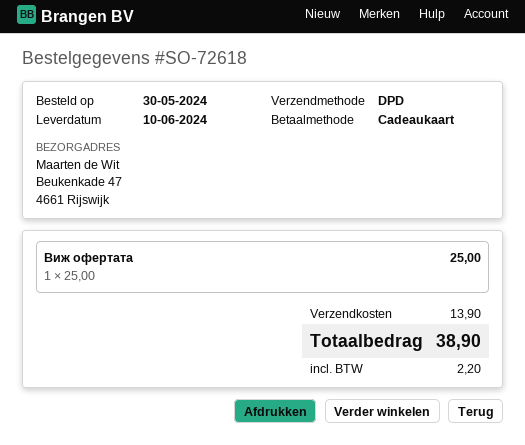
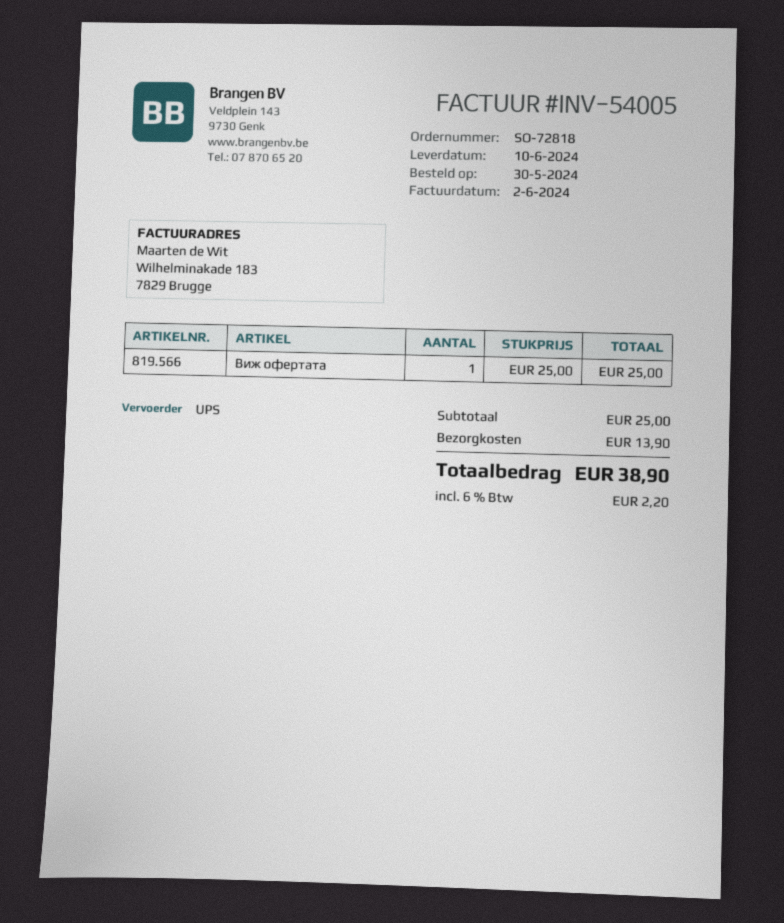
order number: SO-72618 -> SO-72818
shipping method: DPD -> UPS

